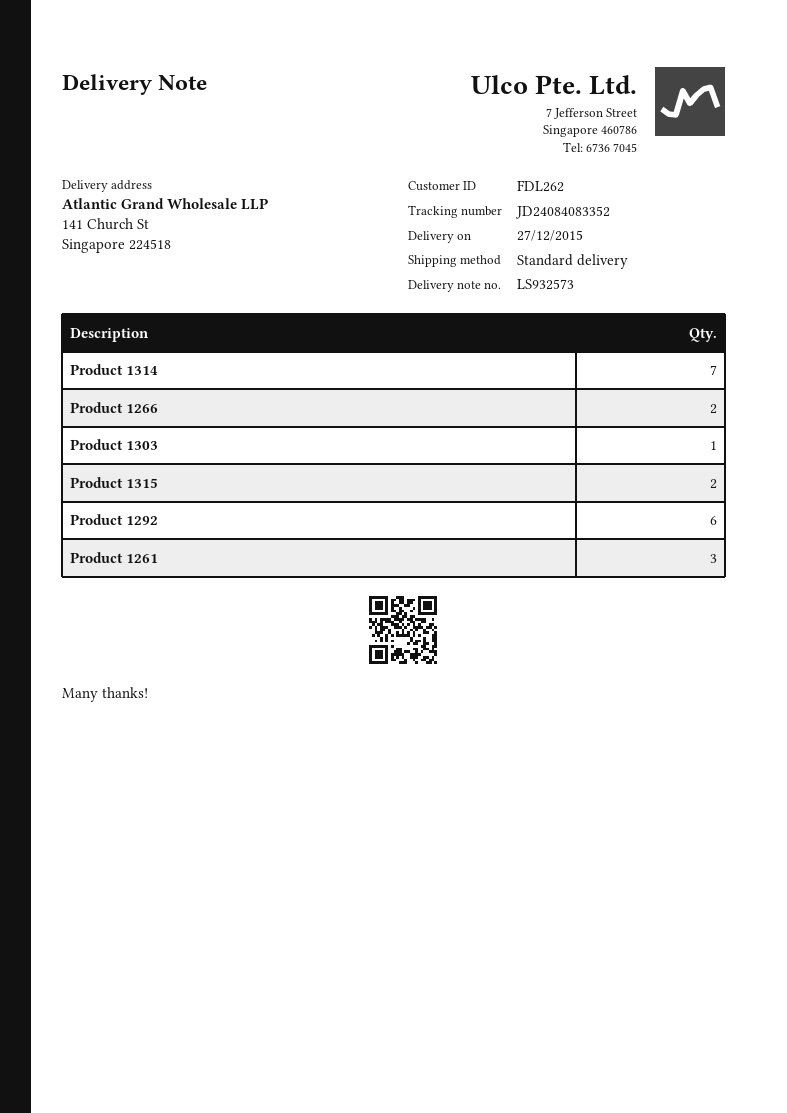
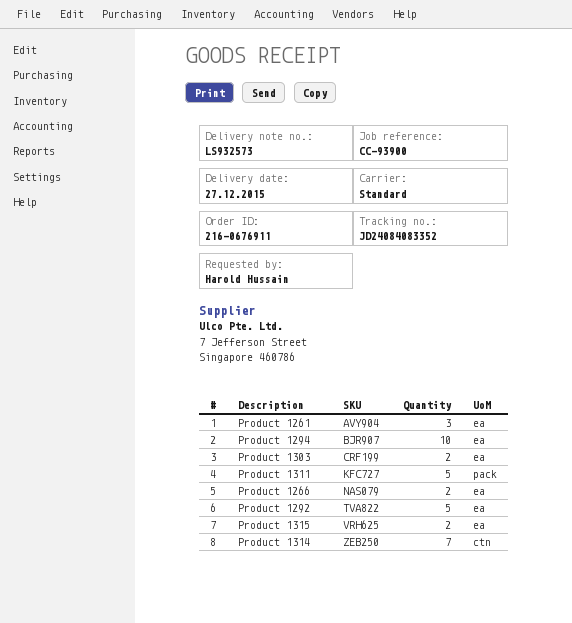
Product 1303: 1 -> 2
Product 1292: 6 -> 5
Product 1294: none -> 10
Product 1311: none -> 5

